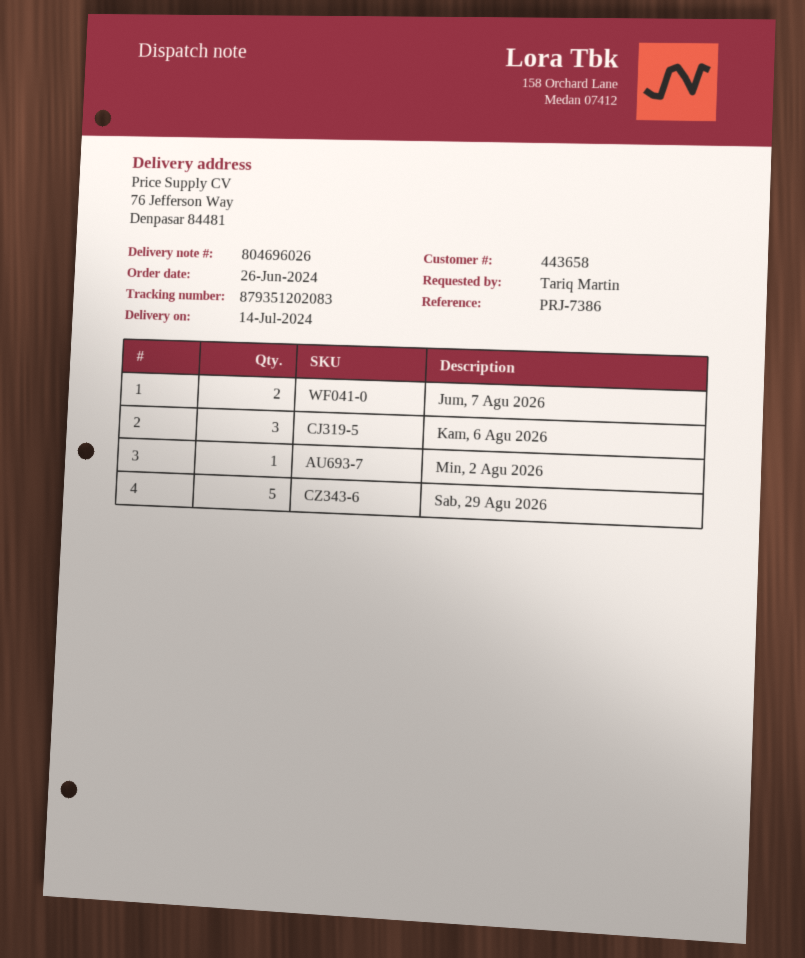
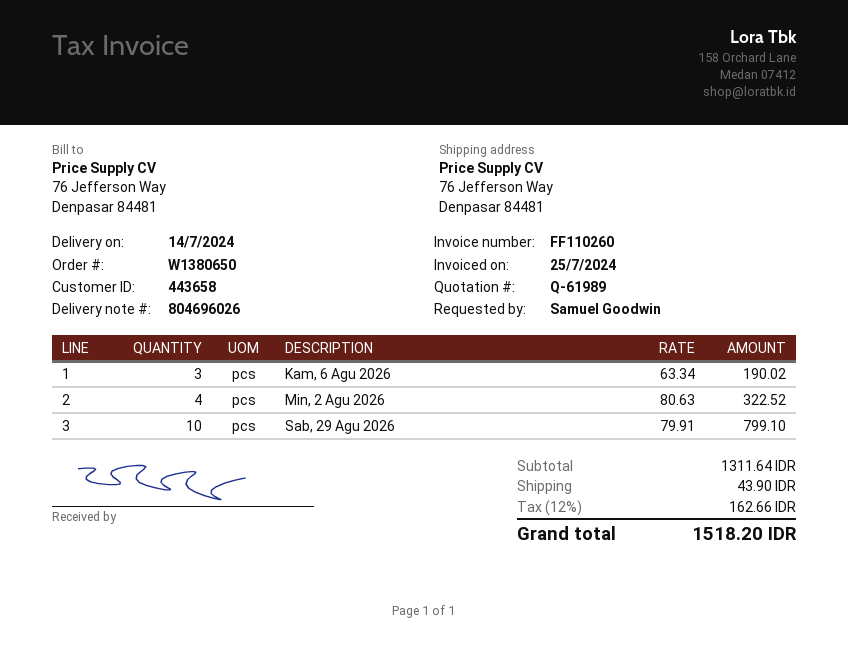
ordered by: Tariq Martin -> Samuel Goodwin
Jum, 7 Agu 2026: 2 -> none
Min, 2 Agu 2026: 1 -> 4
Sab, 29 Agu 2026: 5 -> 10

